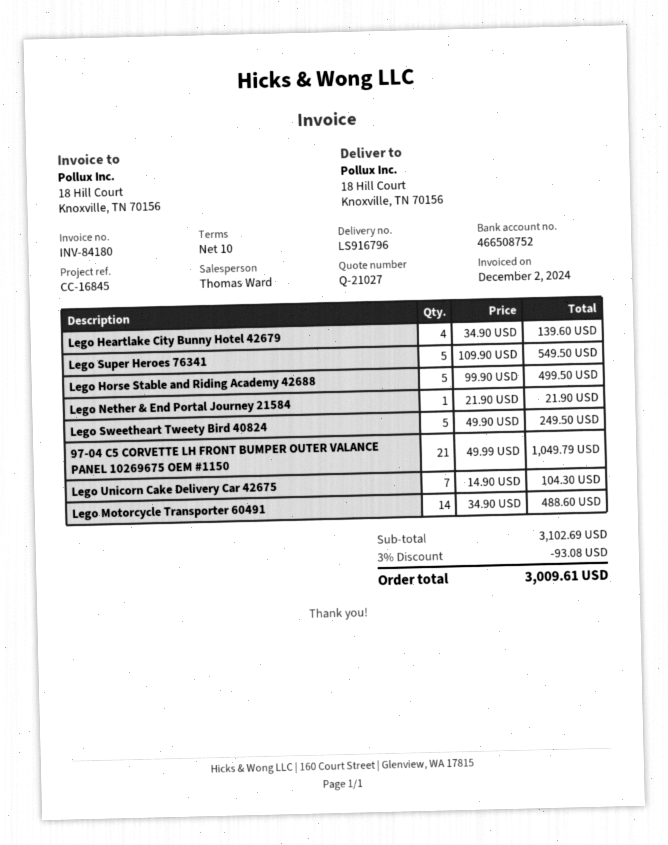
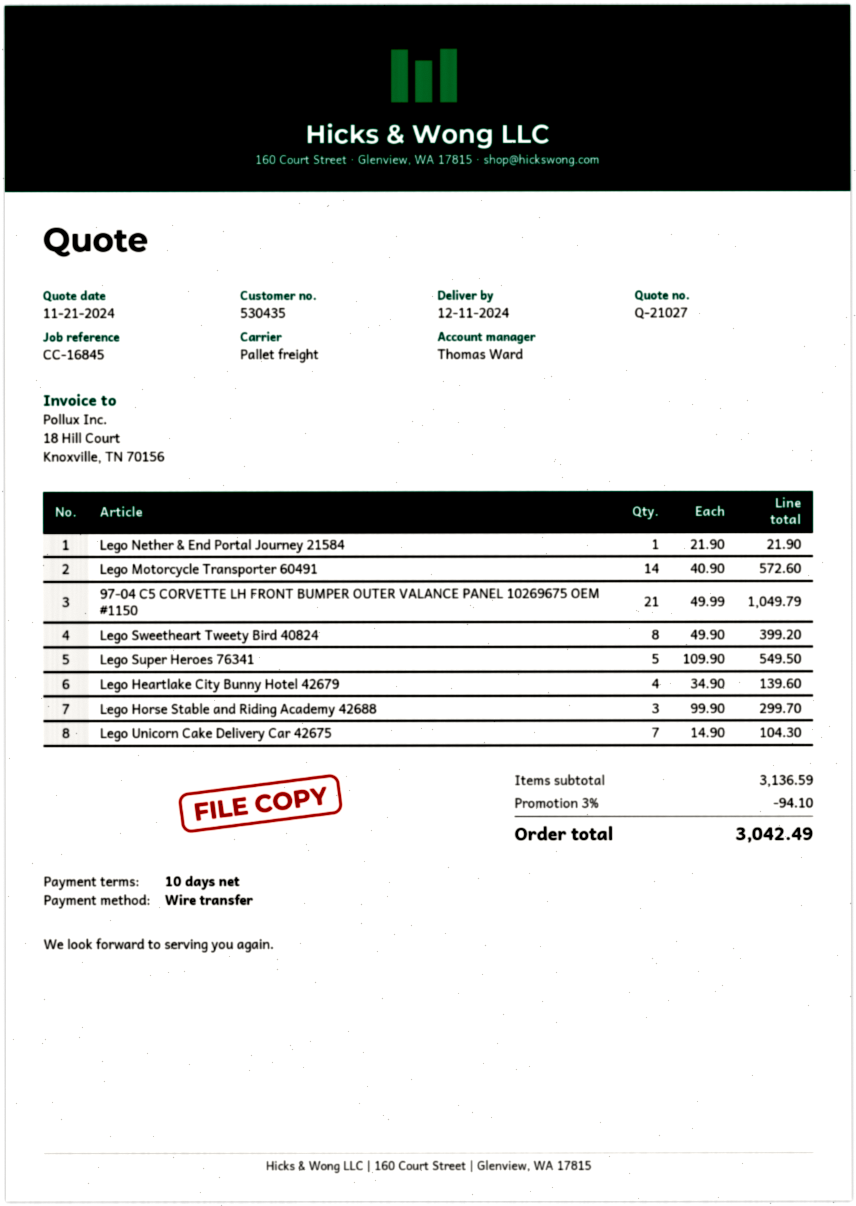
Lego Horse Stable and Riding Academy 42688: 5 x 99.90 = 499.50 -> 3 x 99.90 = 299.70
Lego Sweetheart Tweety Bird 40824: 5 x 49.90 = 249.50 -> 8 x 49.90 = 399.20
Lego Motorcycle Transporter 60491: 14 x 34.90 = 488.60 -> 14 x 40.90 = 572.60
subtotal: 3102.69 -> 3136.59
discount: 3% = 93.08 -> 3% = 94.10
total: 3009.61 -> 3042.49

